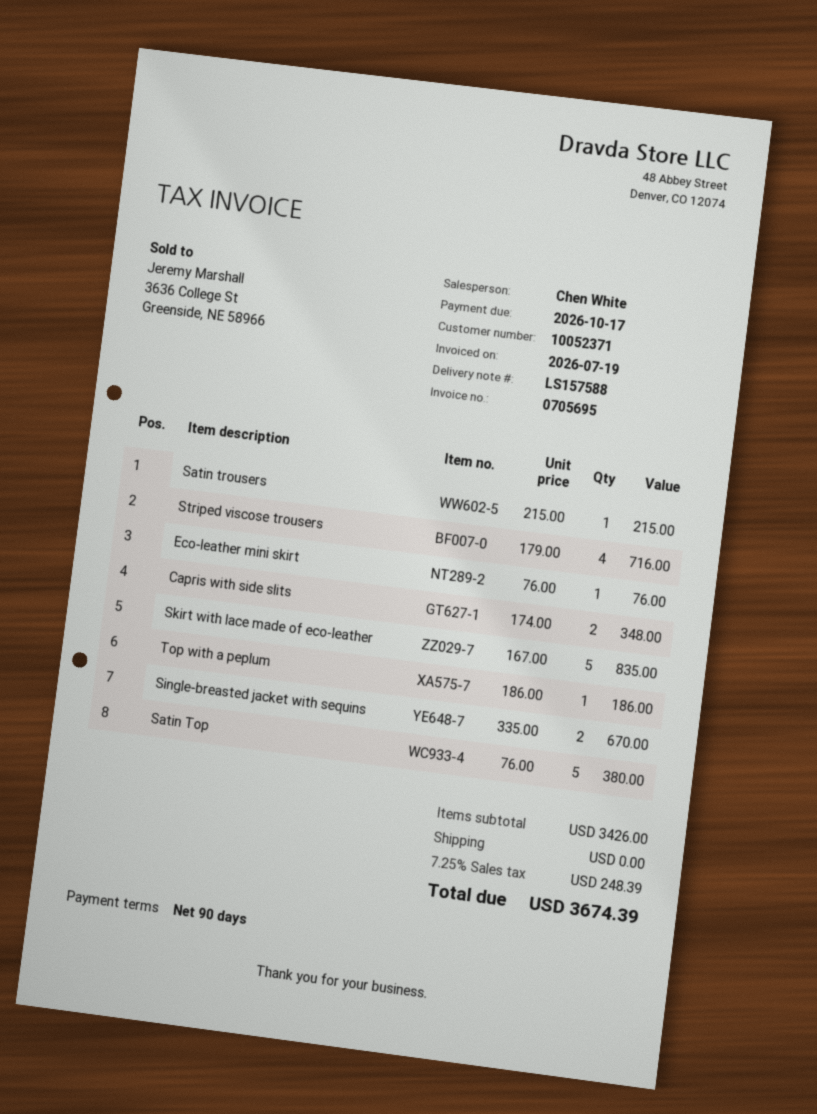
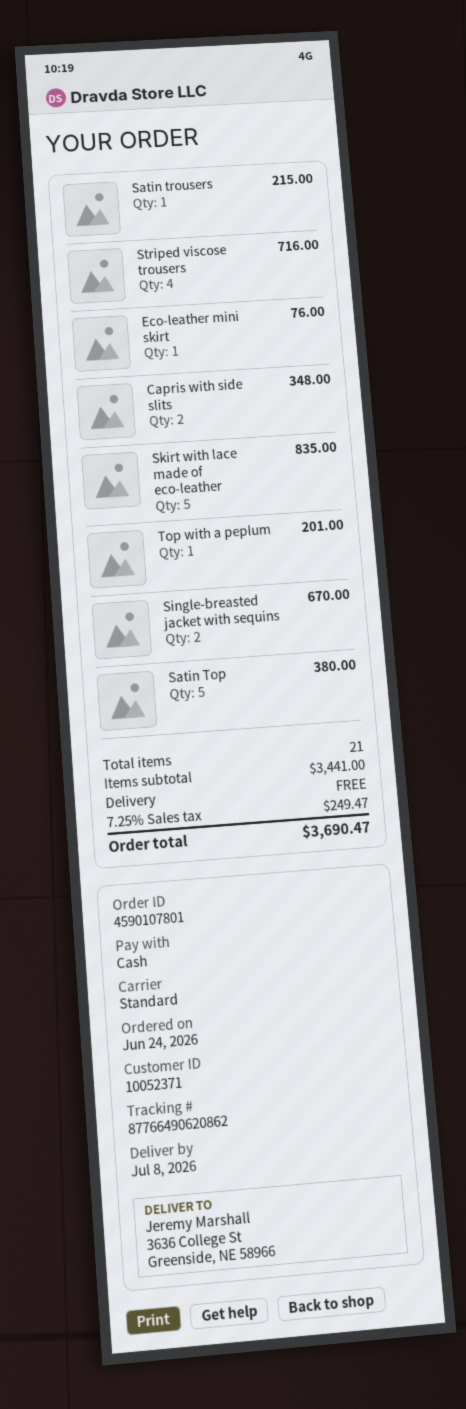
Top with a peplum: 1 for 186.00 -> 1 for 201.00
subtotal: 3426.00 -> 3441.00
tax: 7.25% = 248.39 -> 7.25% = 249.47
total: 3674.39 -> 3690.47

